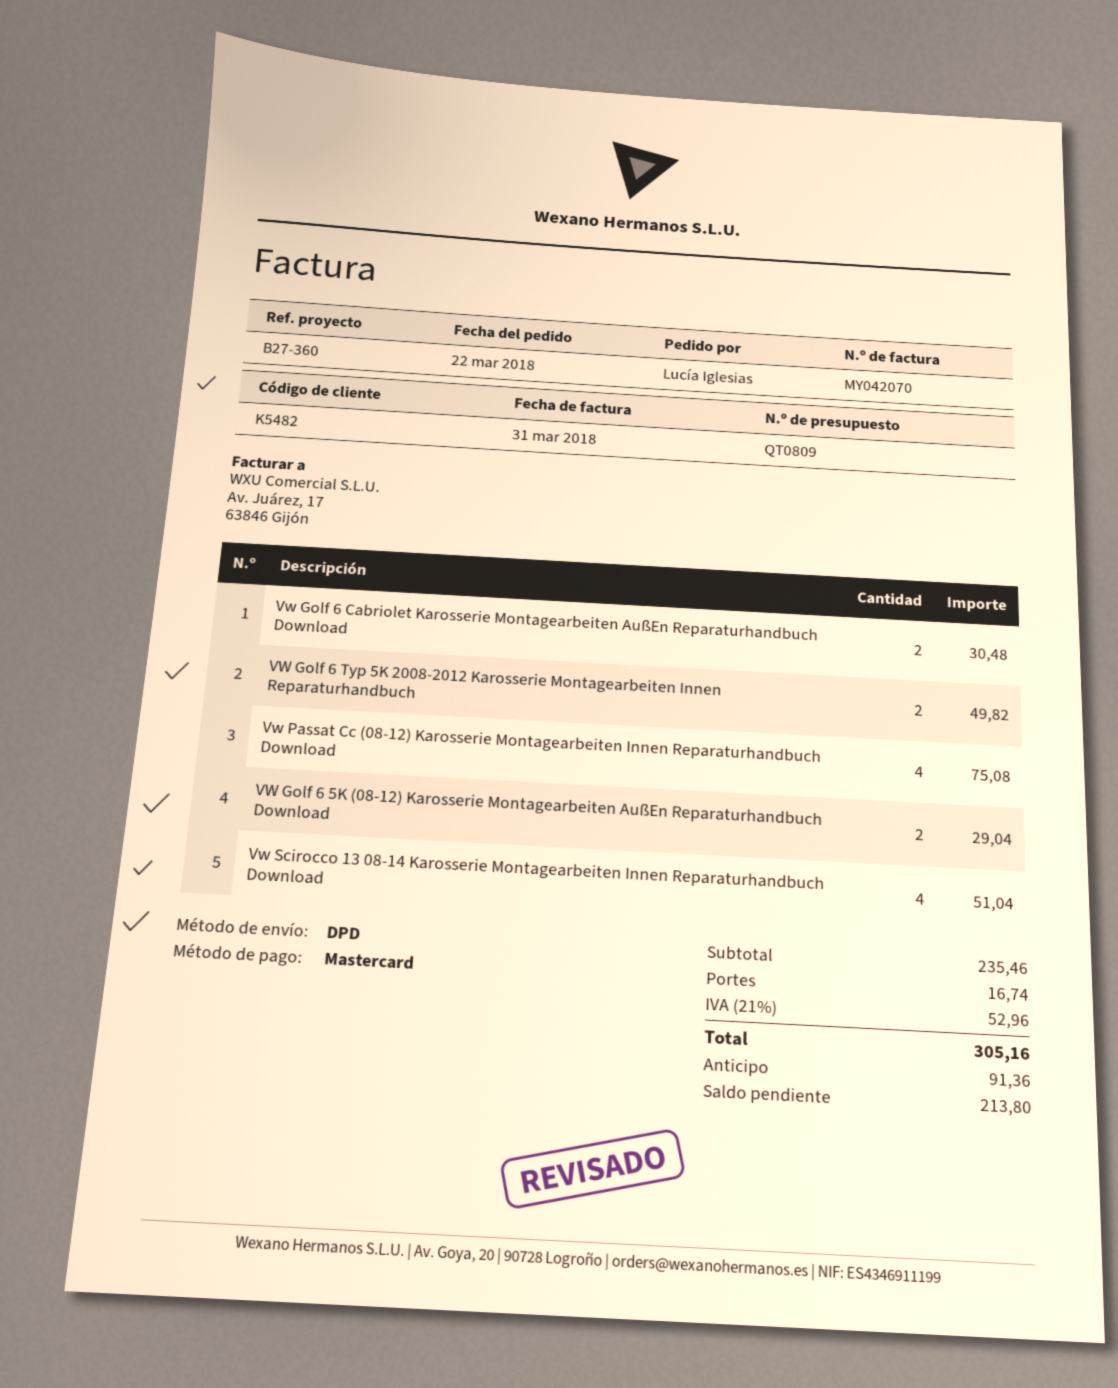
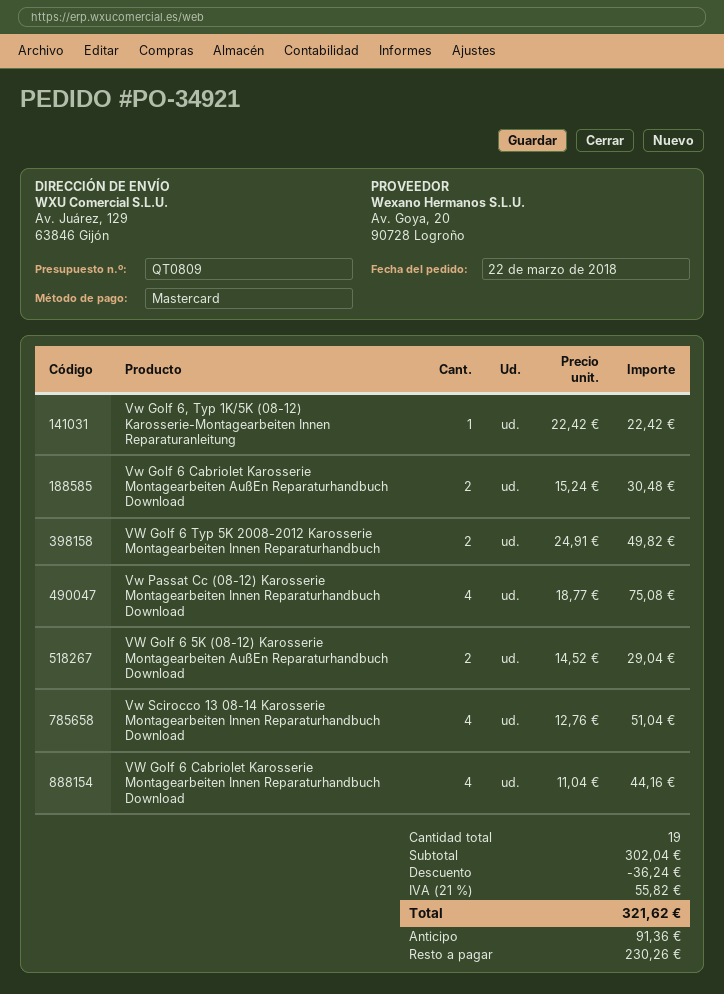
Vw Golf 6, Typ 1K/5K (08-12) Karosserie-Montagearbeiten Innen Reparaturanleitung: none -> 1 for 22.42
VW Golf 6 Cabriolet Karosserie Montagearbeiten Innen Reparaturhandbuch Download: none -> 4 for 44.16
subtotal: 235.46 -> 302.04
discount: none -> 36.24
shipping: 16.74 -> none
tax: 21% = 52.96 -> 21% = 55.82
total: 305.16 -> 321.62
balance: 213.80 -> 230.26

